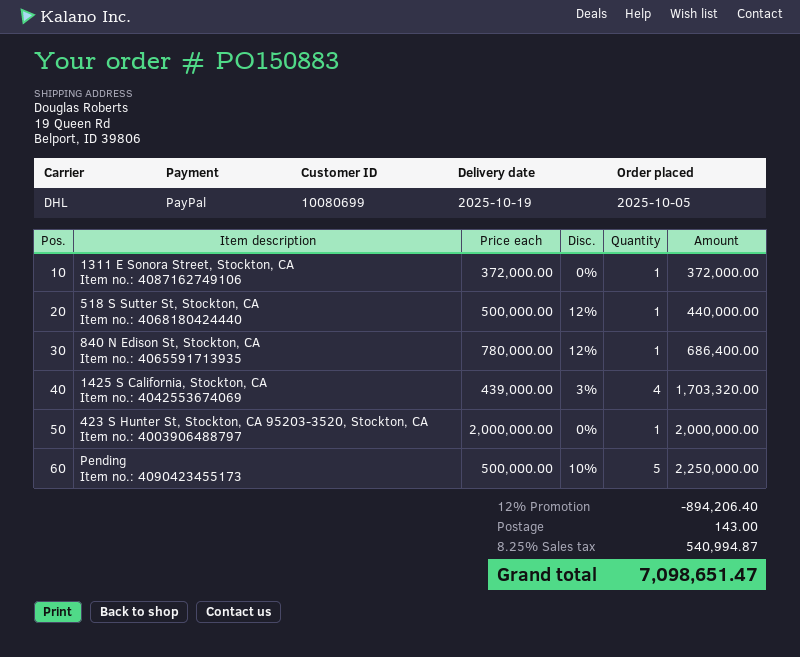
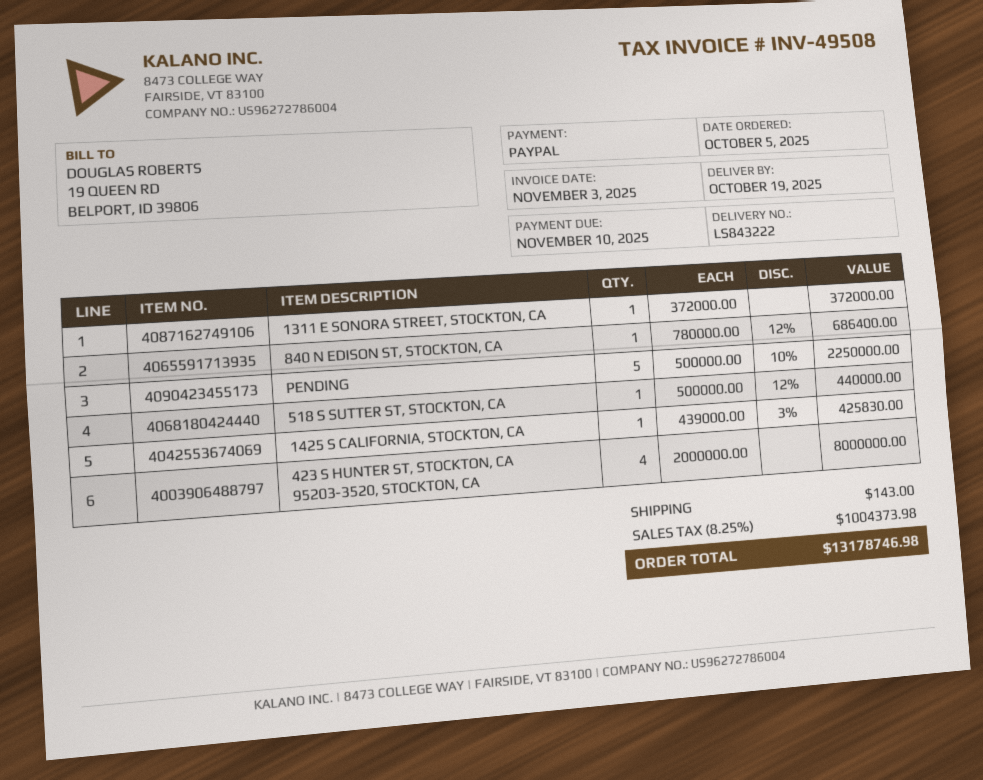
1425 S California, Stockton, CA: 4 x 439000.00 - 3% = 1703320.00 -> 1 x 439000.00 - 3% = 425830.00
423 S Hunter St, Stockton, CA 95203-3520, Stockton, CA: 1 x 2000000.00 = 2000000.00 -> 4 x 2000000.00 = 8000000.00
discount: 12% = 894206.40 -> none
tax: 8.25% = 540994.87 -> 8.25% = 1004373.98
total: 7098651.47 -> 13178746.98

